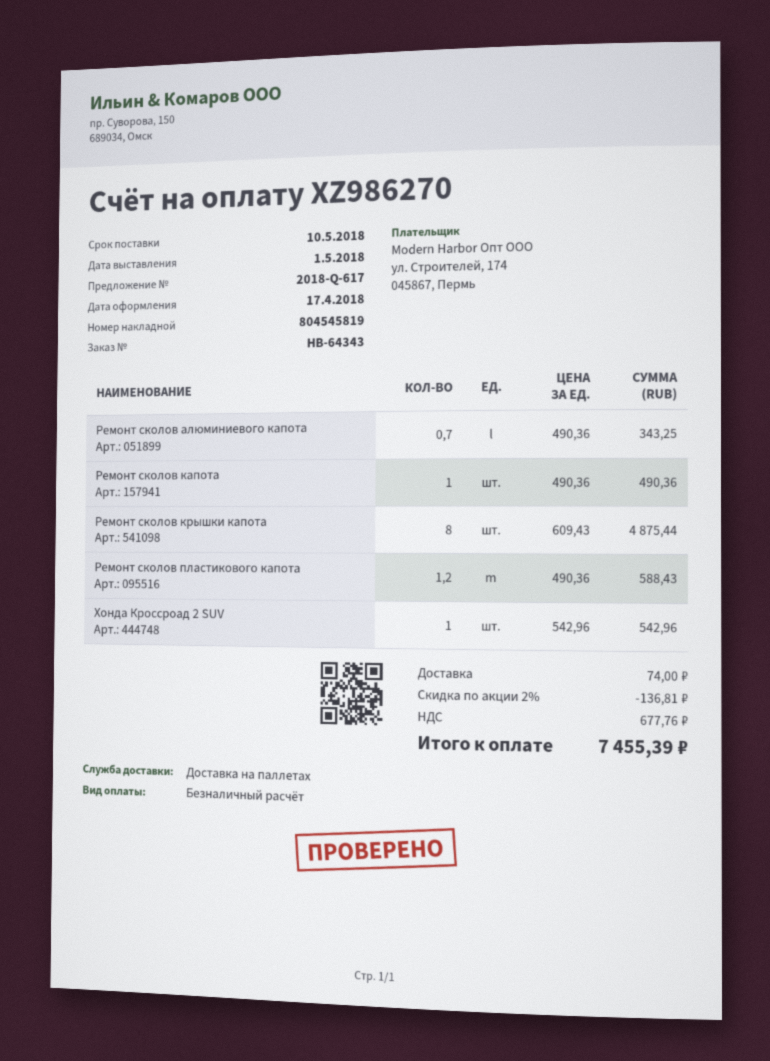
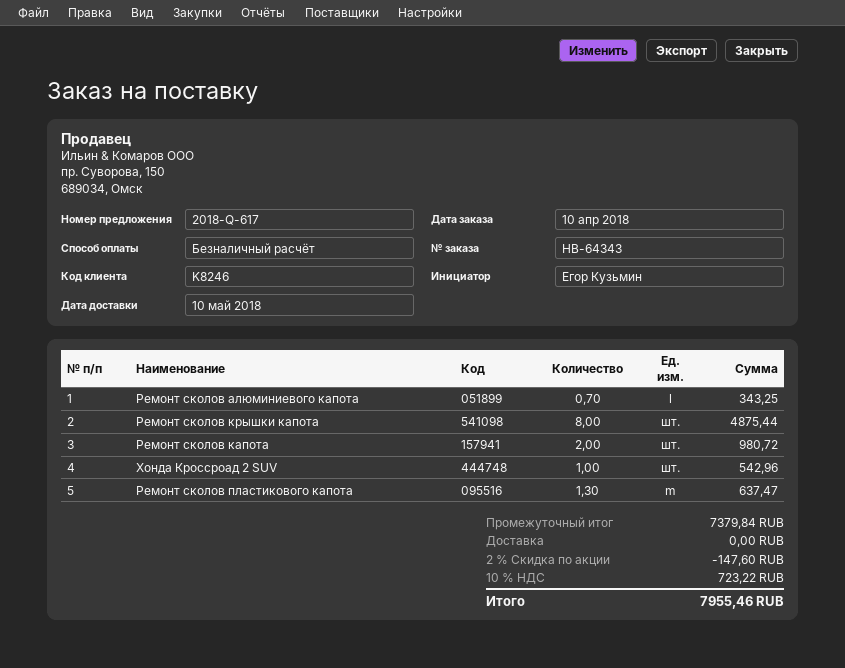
order date: 2018-04-17 -> 2018-04-10
Ремонт сколов капота: 1 for 490.36 -> 2 for 980.72
Ремонт сколов пластикового капота: 1.2 for 588.43 -> 1.3 for 637.47
discount: 2% = 136.81 -> 2% = 147.60
shipping: 74.00 -> 0.00
tax: 677.76 -> 723.22
total: 7455.39 -> 7955.46

